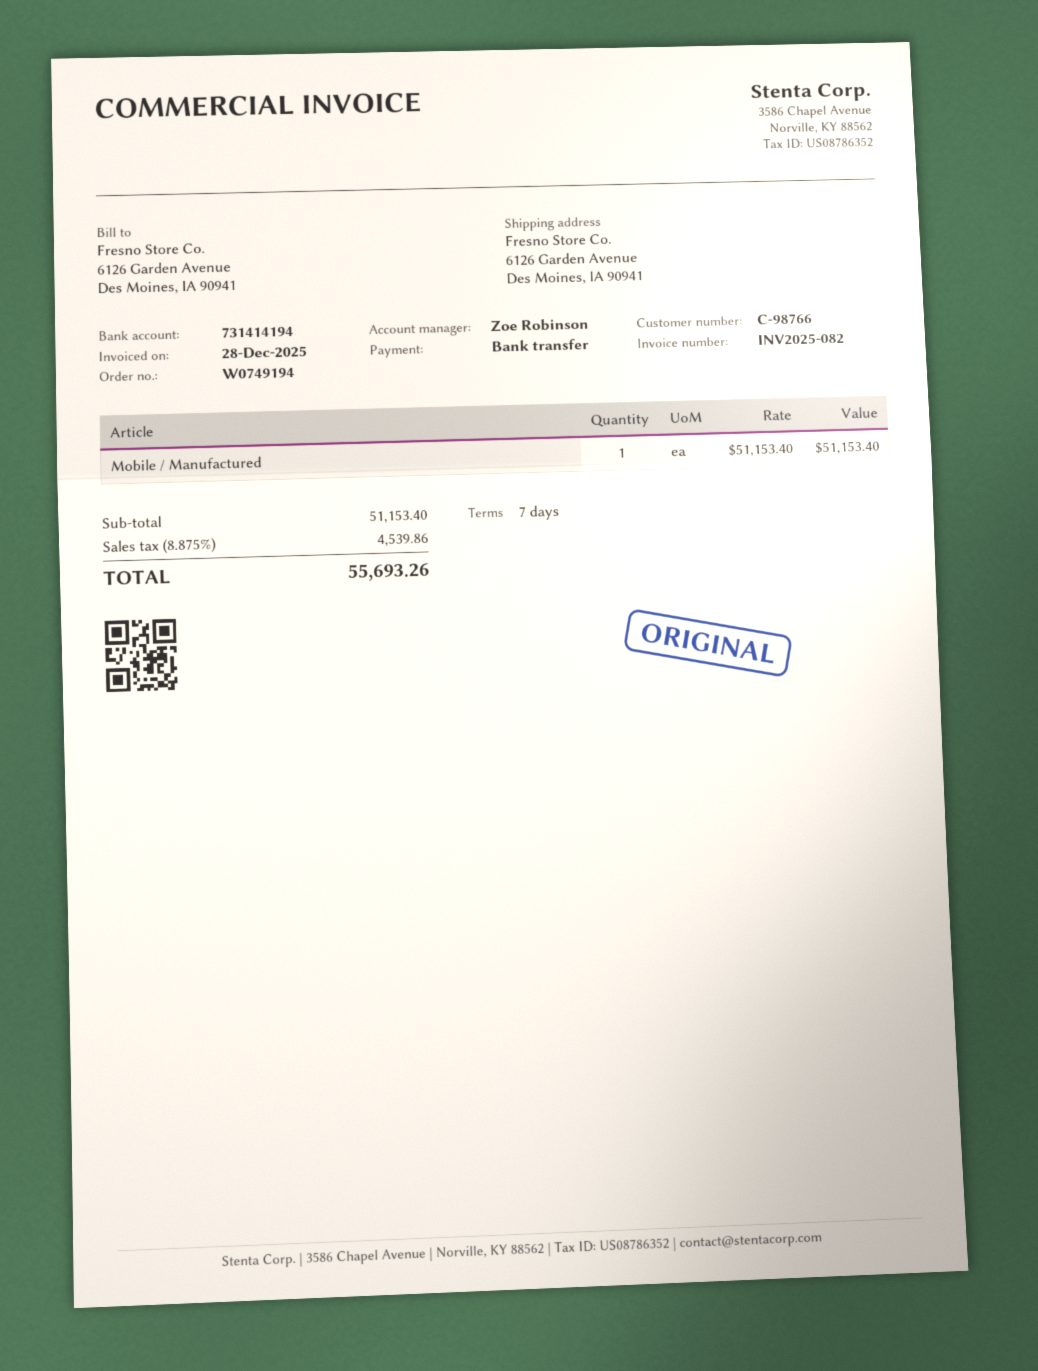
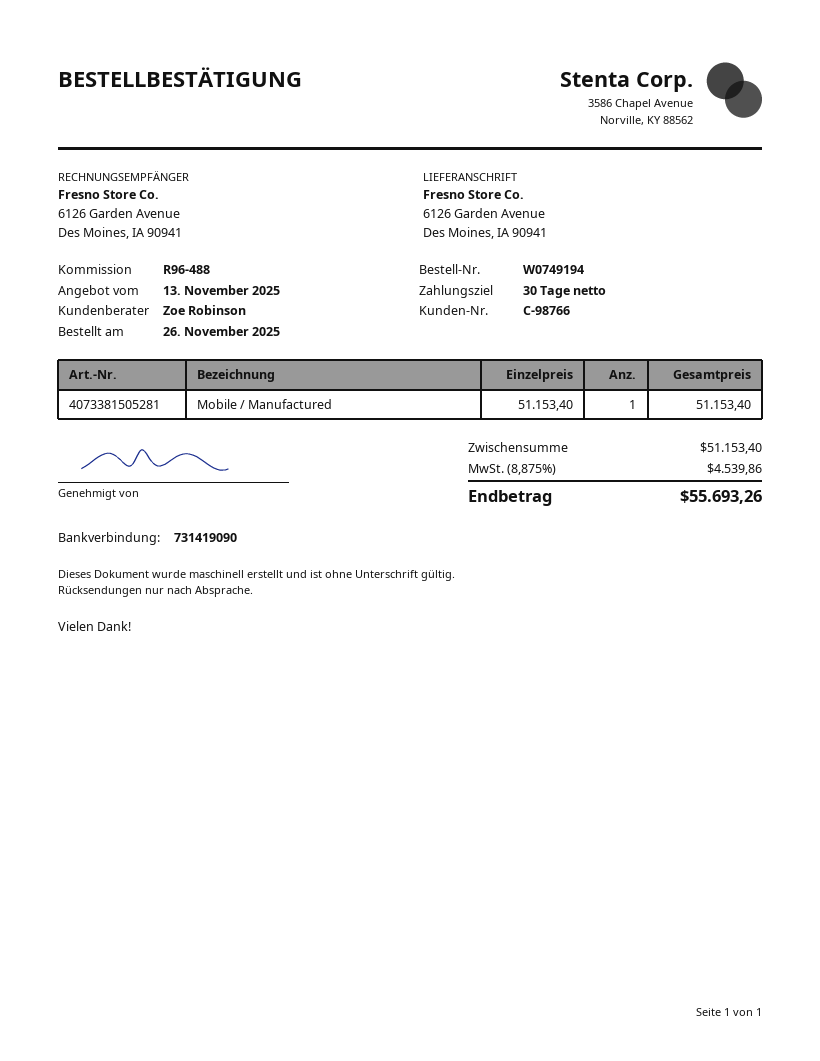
payment terms: 7 days -> 30 days
bank account: 731414194 -> 731419090

